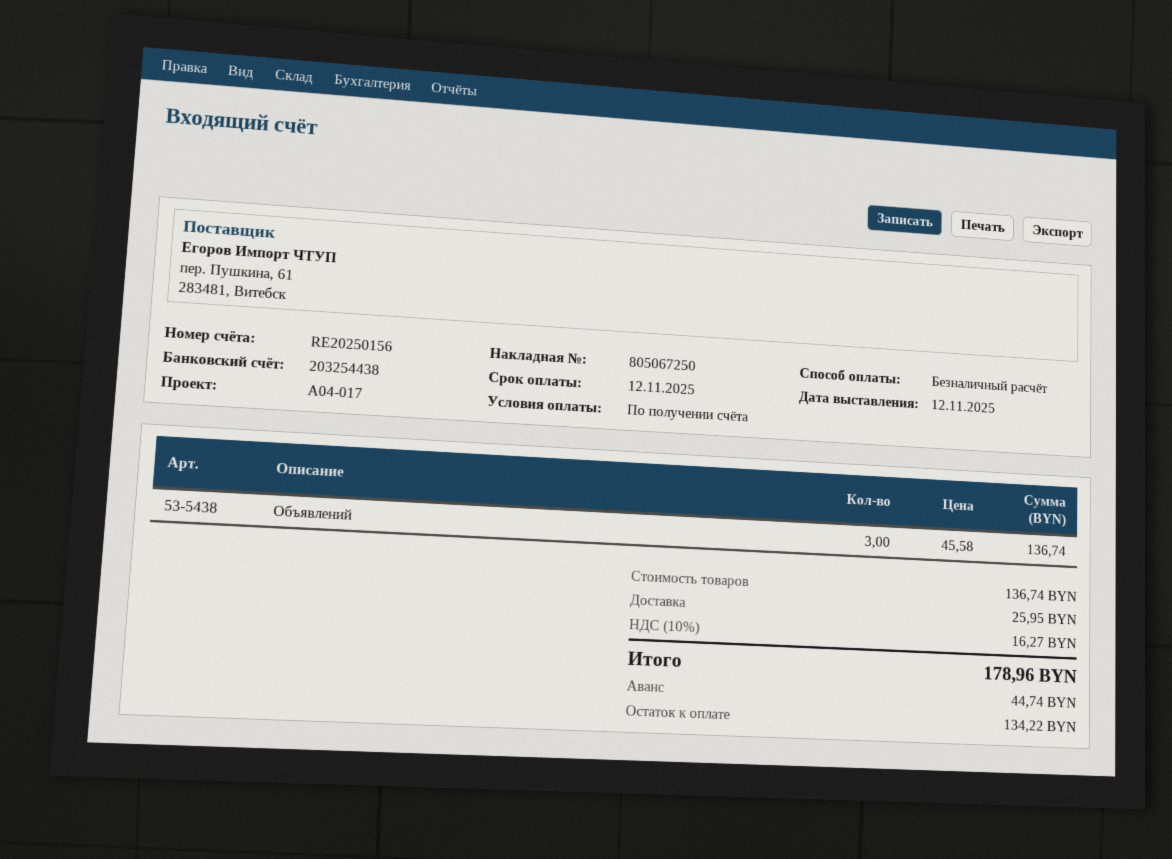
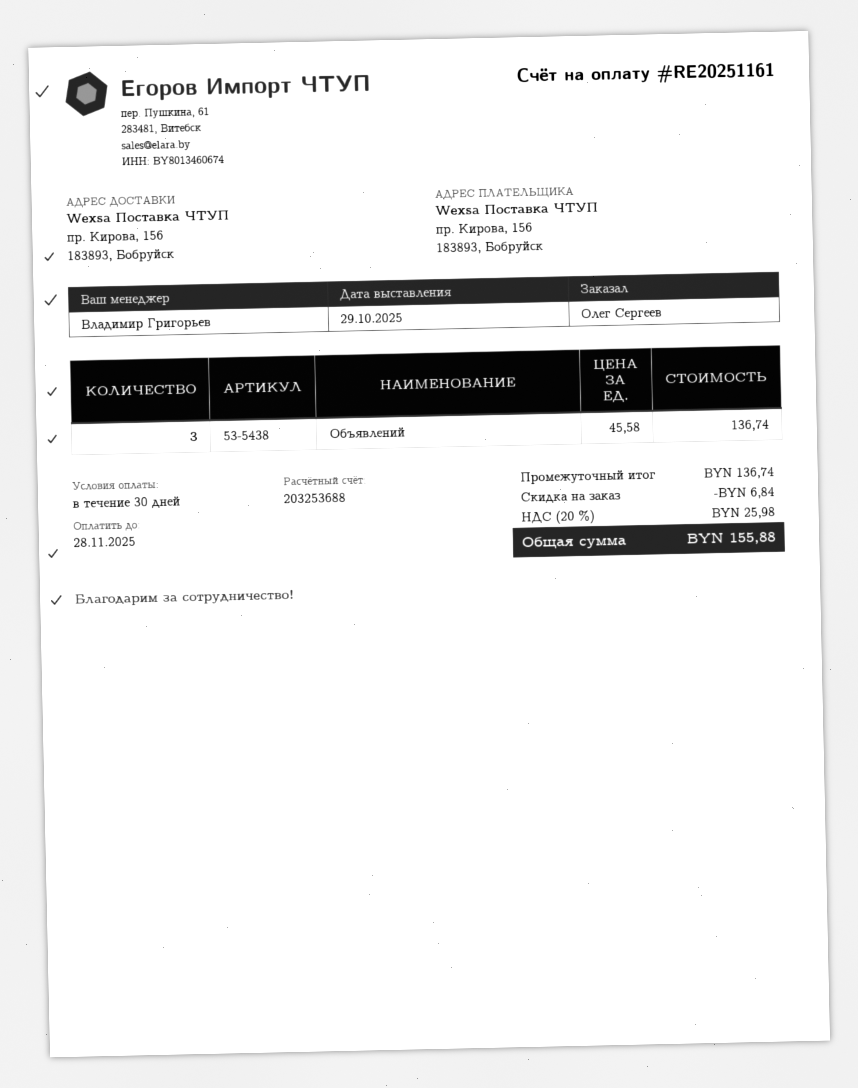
invoice number: RE20250156 -> RE20251161
invoice date: 2025-11-12 -> 2025-10-29
payment terms: on receipt -> 30 days
due date: 2025-11-12 -> 2025-11-28
bank account: 203254438 -> 203253688
discount: none -> 6.84
shipping: 25.95 -> none
tax: 10% = 16.27 -> 20% = 25.98
total: 178.96 -> 155.88

